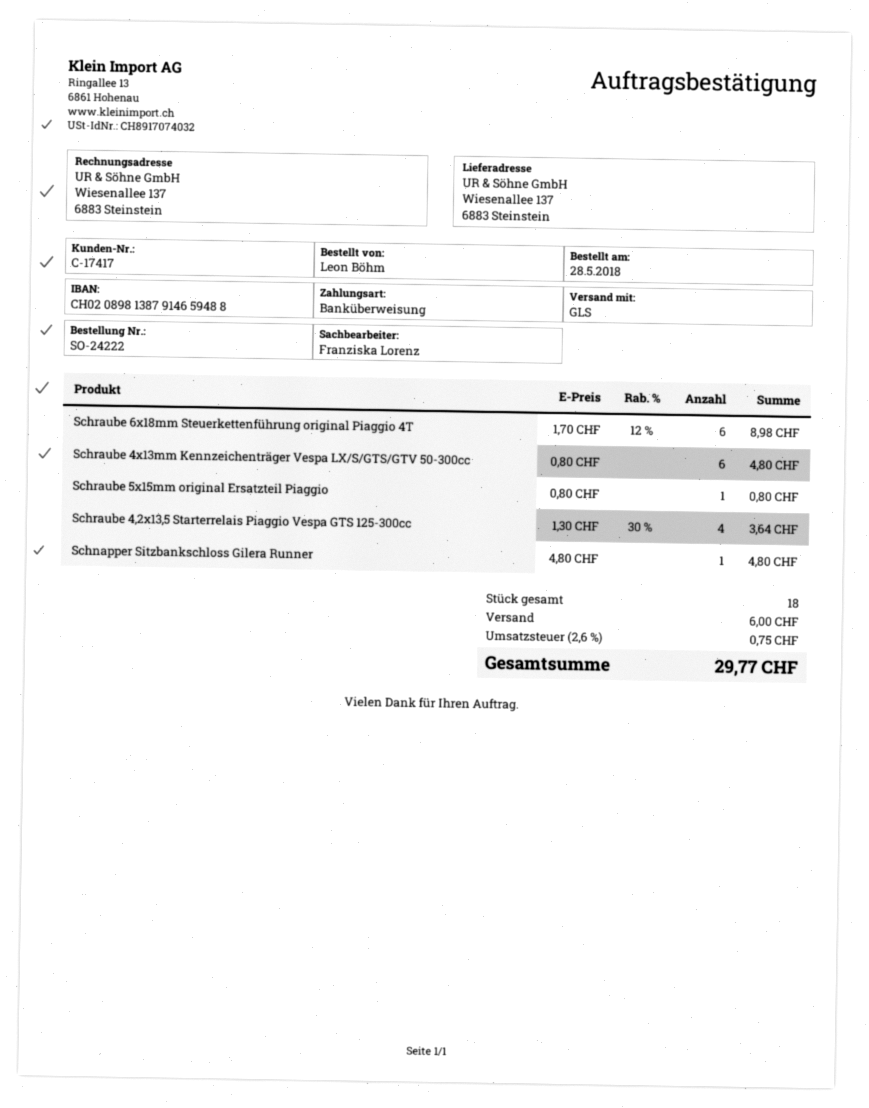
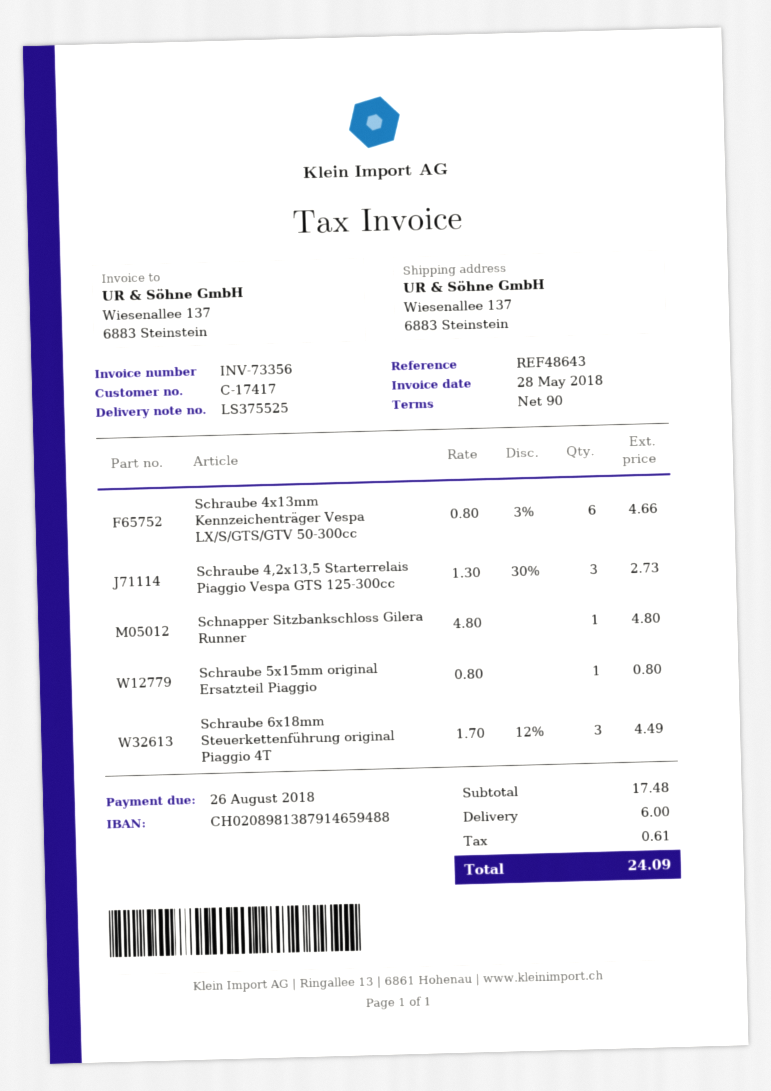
Schraube 6x18mm Steuerkettenführung original Piaggio 4T: 6 x 1.70 - 12% = 8.98 -> 3 x 1.70 - 12% = 4.49
Schraube 4x13mm Kennzeichenträger Vespa LX/S/GTS/GTV 50-300cc: 6 x 0.80 = 4.80 -> 6 x 0.80 - 3% = 4.66
Schraube 4,2x13,5 Starterrelais Piaggio Vespa GTS 125-300cc: 4 x 1.30 - 30% = 3.64 -> 3 x 1.30 - 30% = 2.73
tax: 0.75 -> 0.61
total: 29.77 -> 24.09

